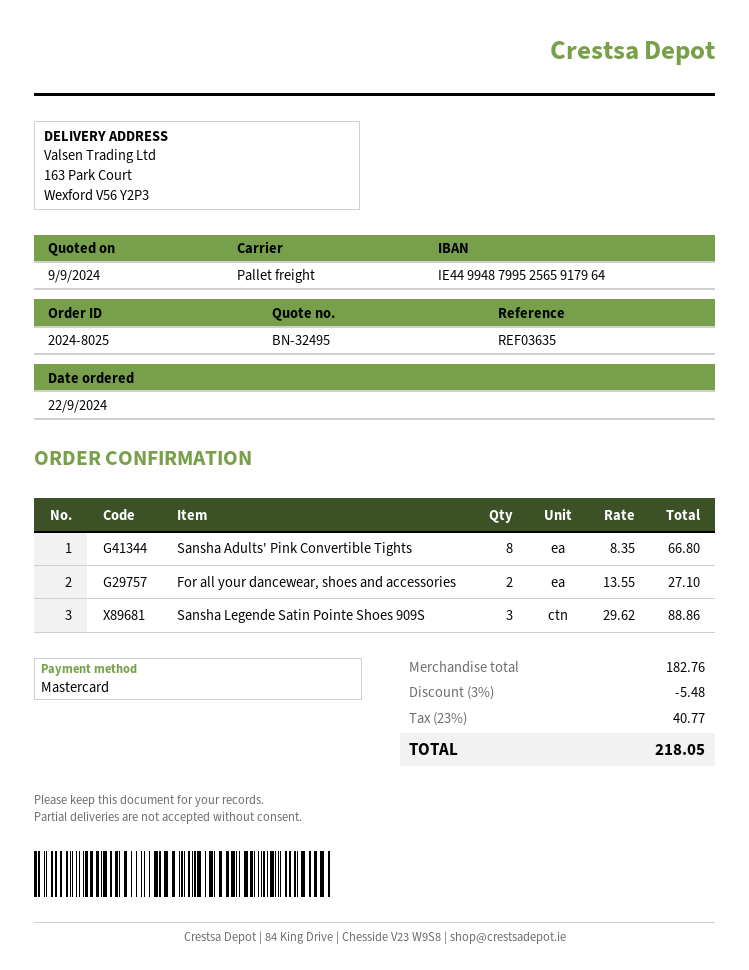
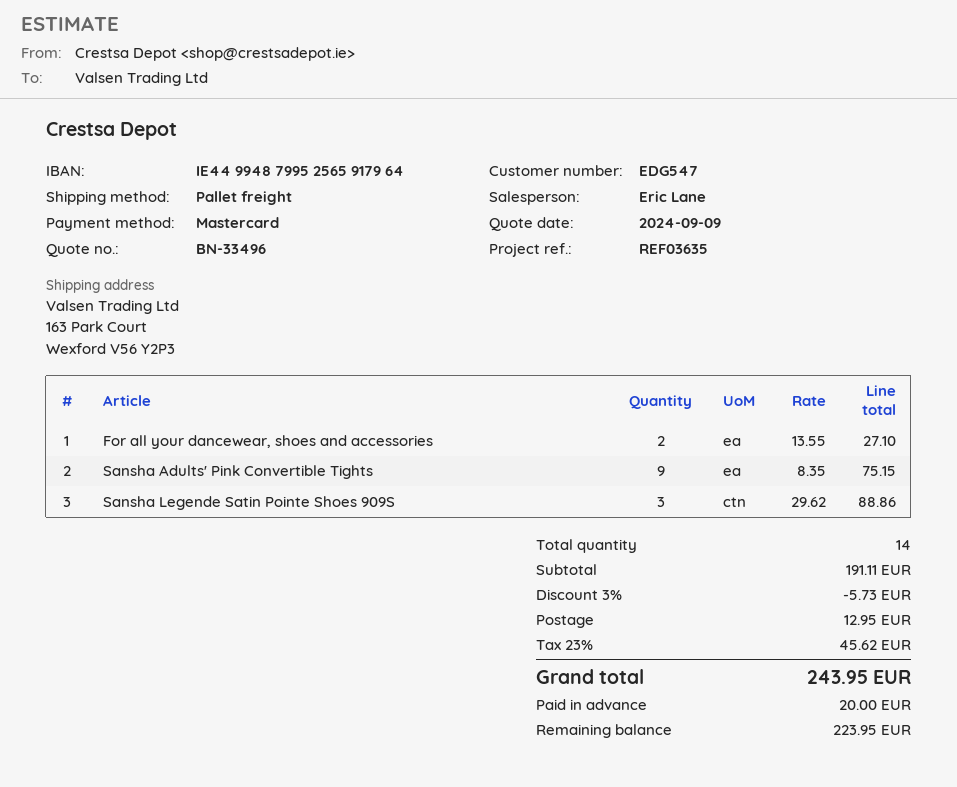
quote number: BN-32495 -> BN-33496
Sansha Adults' Pink Convertible Tights: 8 x 8.35 = 66.80 -> 9 x 8.35 = 75.15
subtotal: 182.76 -> 191.11
discount: 3% = 5.48 -> 3% = 5.73
shipping: none -> 12.95
tax: 23% = 40.77 -> 23% = 45.62
total: 218.05 -> 243.95

